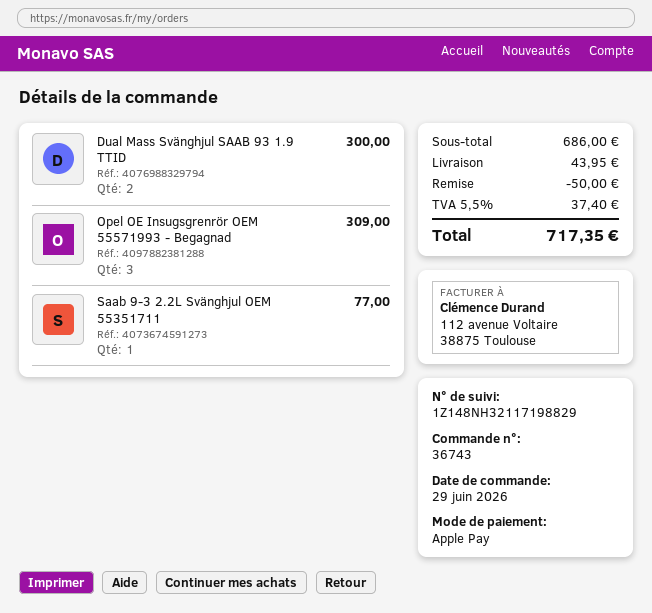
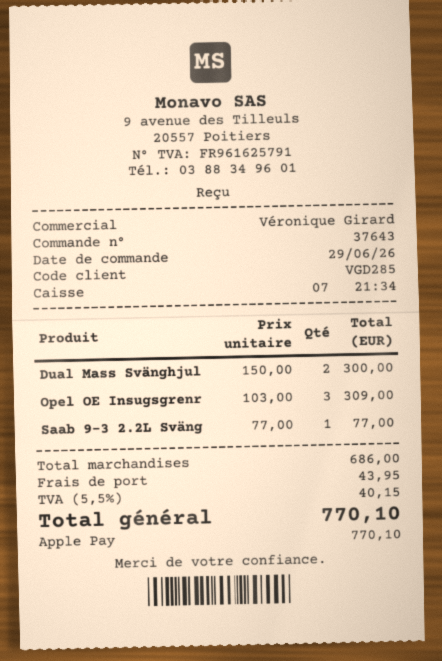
order number: 36743 -> 37643
discount: 50.00 -> none
tax: 5.5% = 37.40 -> 5.5% = 40.15
total: 717.35 -> 770.10

